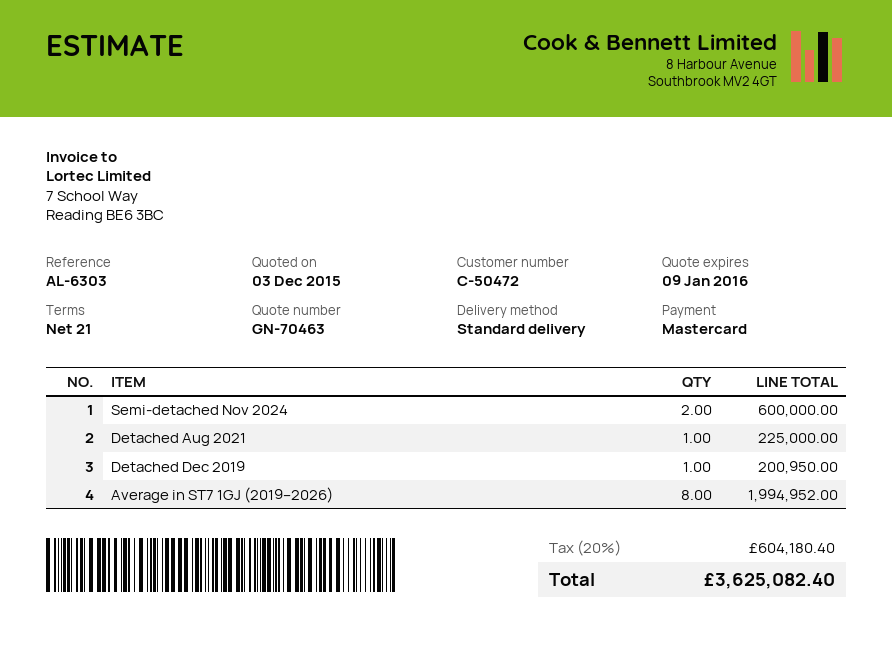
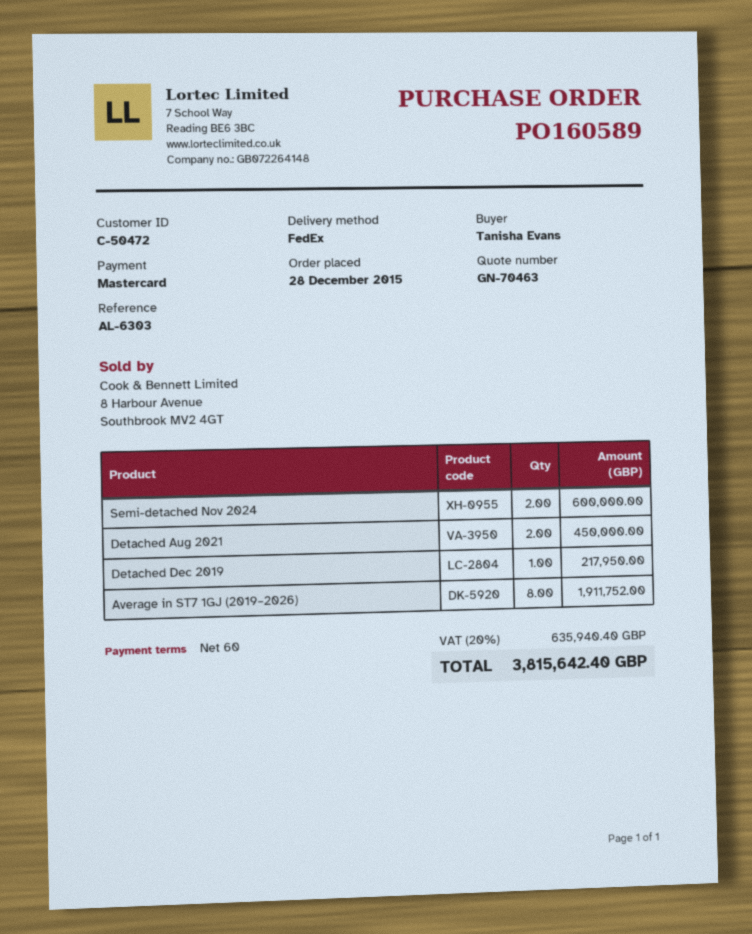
payment terms: 21 days -> 60 days
shipping method: standard -> FedEx
Detached Aug 2021: 1 for 225000.00 -> 2 for 450000.00
Detached Dec 2019: 1 for 200950.00 -> 1 for 217950.00
Average in ST7 1GJ (2019–2026): 8 for 1994952.00 -> 8 for 1911752.00
tax: 20% = 604180.40 -> 20% = 635940.40
total: 3625082.40 -> 3815642.40

